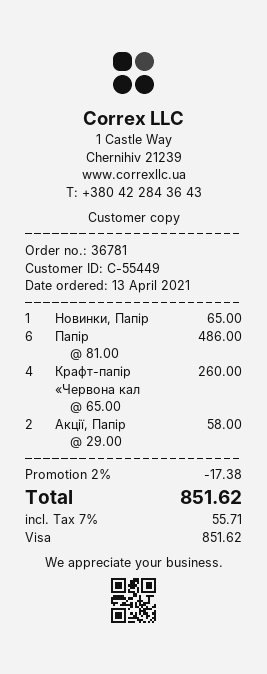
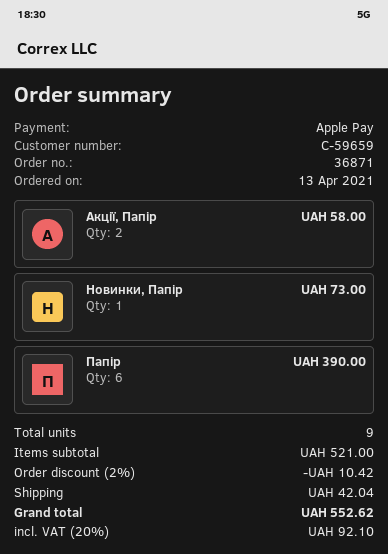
order number: 36781 -> 36871
customer number: C-55449 -> C-59659
payment method: Visa -> Apple Pay
Новинки, Папір: 1 for 65.00 -> 1 for 73.00
Папір: 6 for 486.00 -> 6 for 390.00
Крафт-папір «Червона кал: 4 for 260.00 -> none
discount: 2% = 17.38 -> 2% = 10.42
shipping: none -> 42.04
tax: 7% = 55.71 -> 20% = 92.10
total: 851.62 -> 552.62

